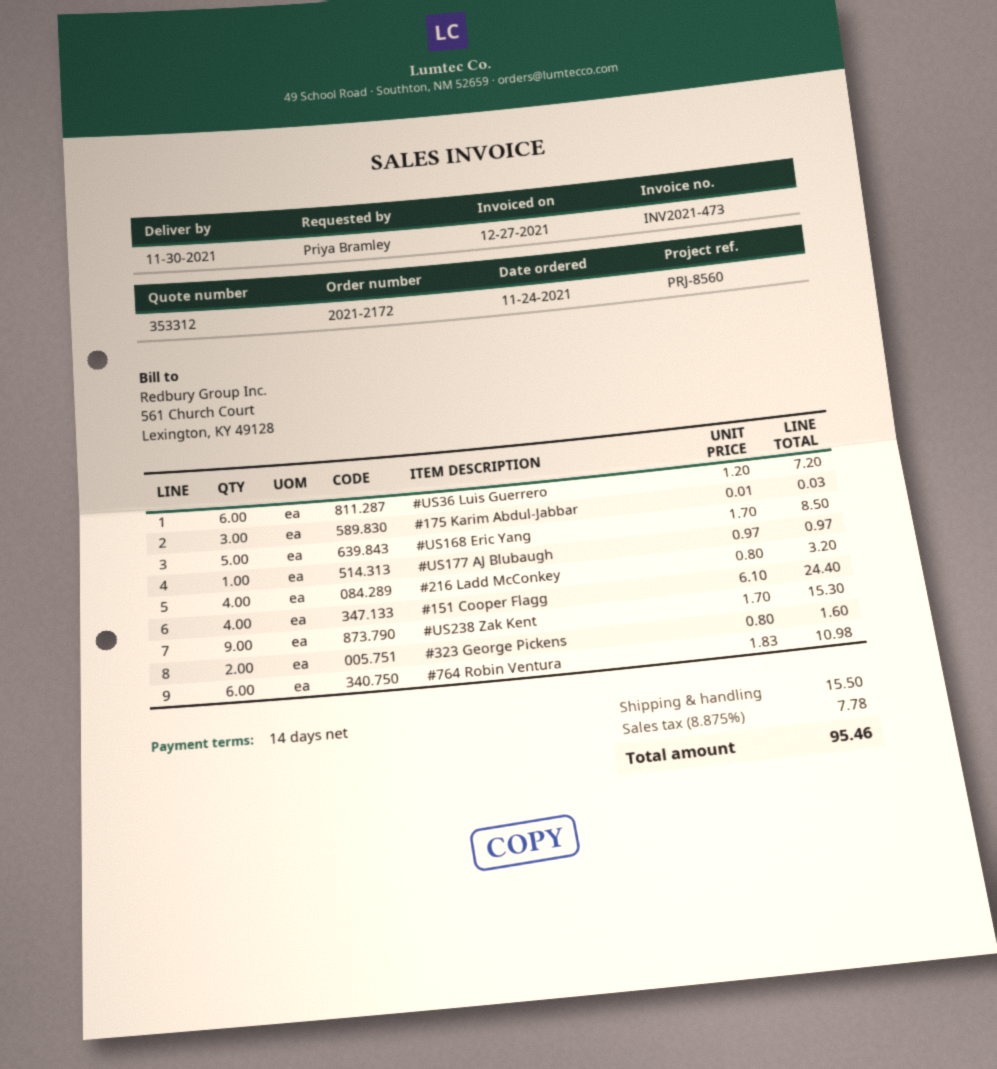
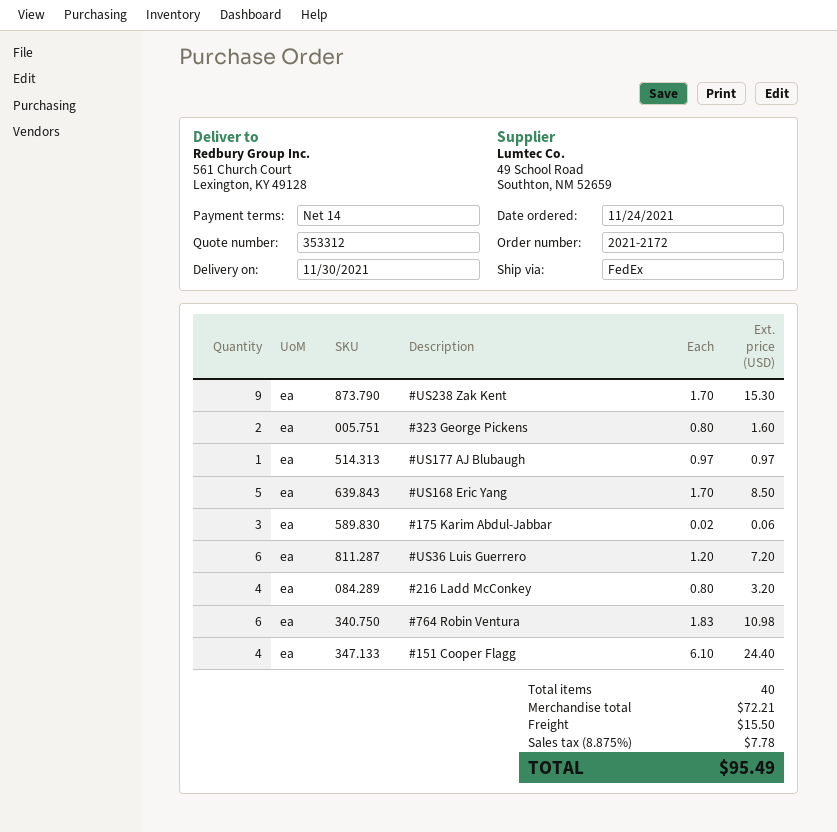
#175 Karim Abdul-Jabbar: 3 x 0.01 = 0.03 -> 3 x 0.02 = 0.06
total: 95.46 -> 95.49

